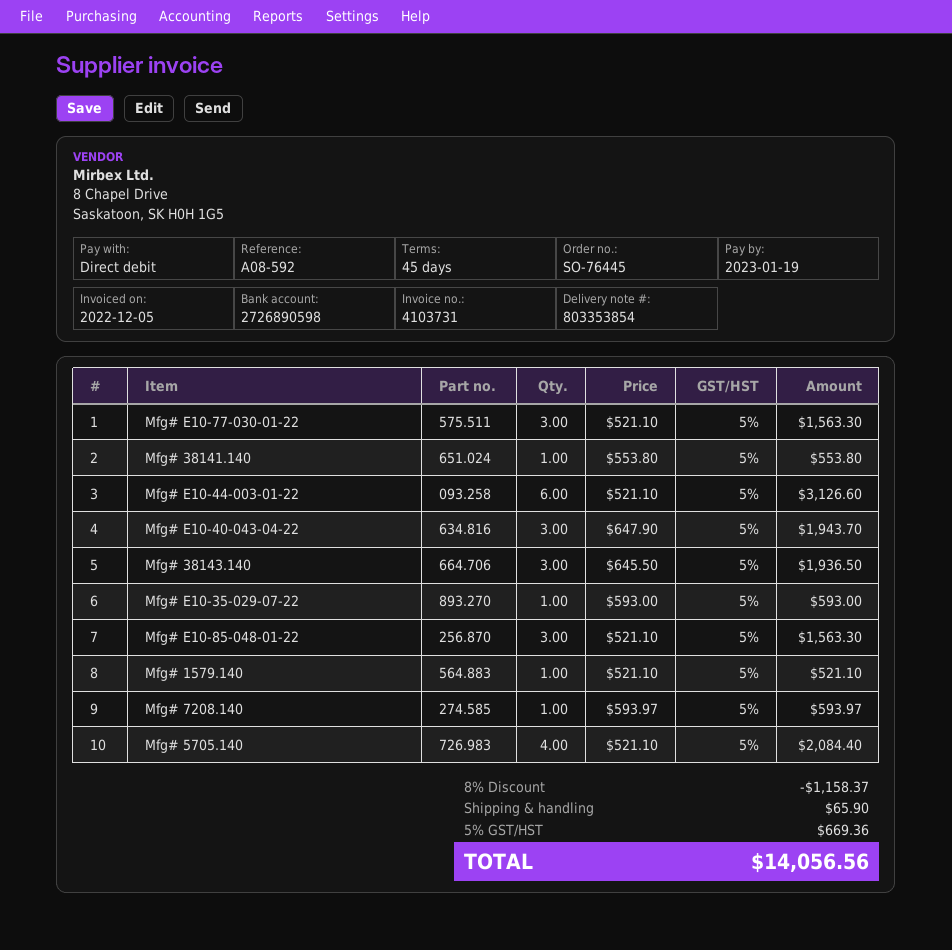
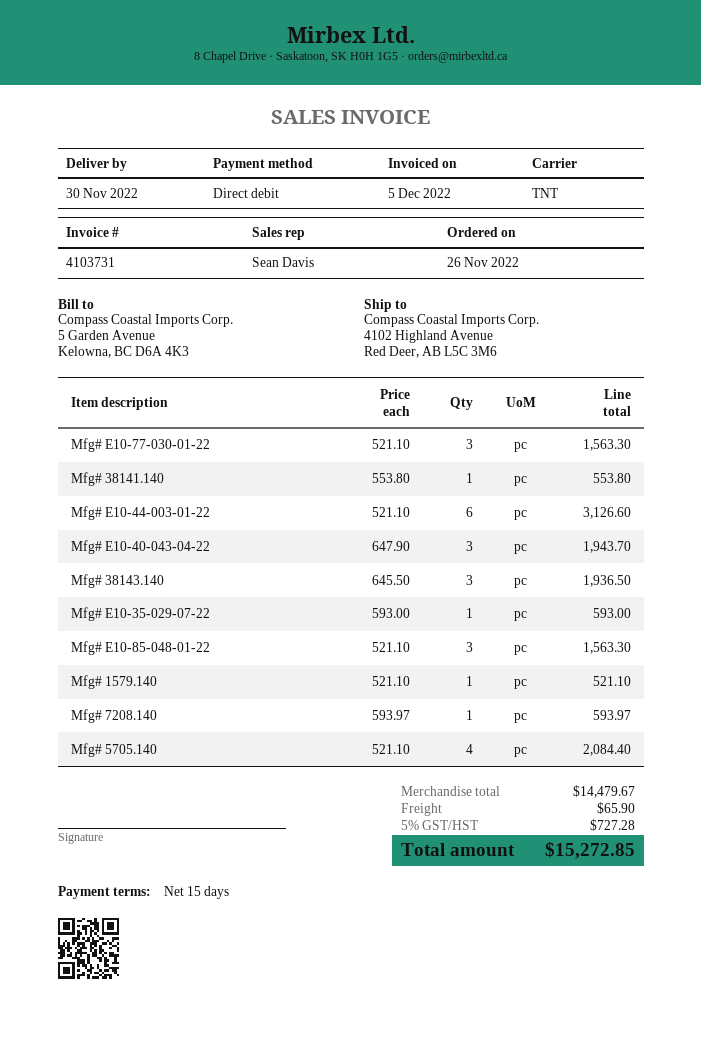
payment terms: 45 days -> 15 days
discount: 8% = 1158.37 -> none
tax: 5% = 669.36 -> 5% = 727.28
total: 14056.56 -> 15272.85

